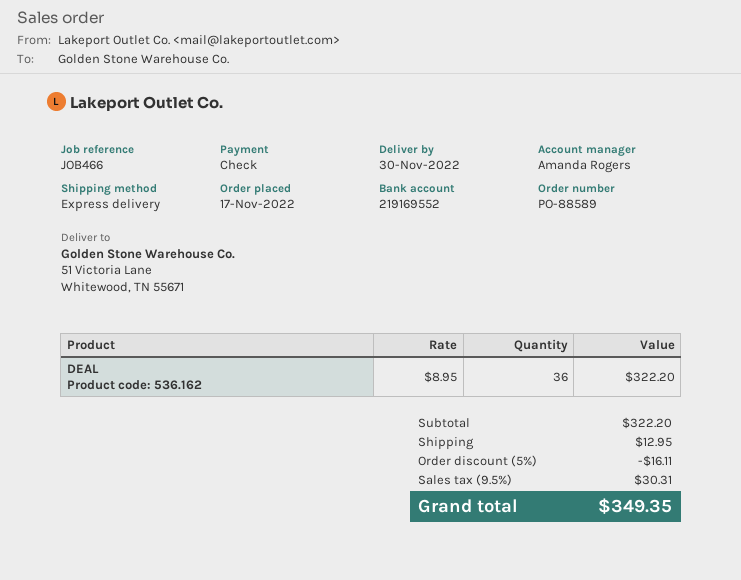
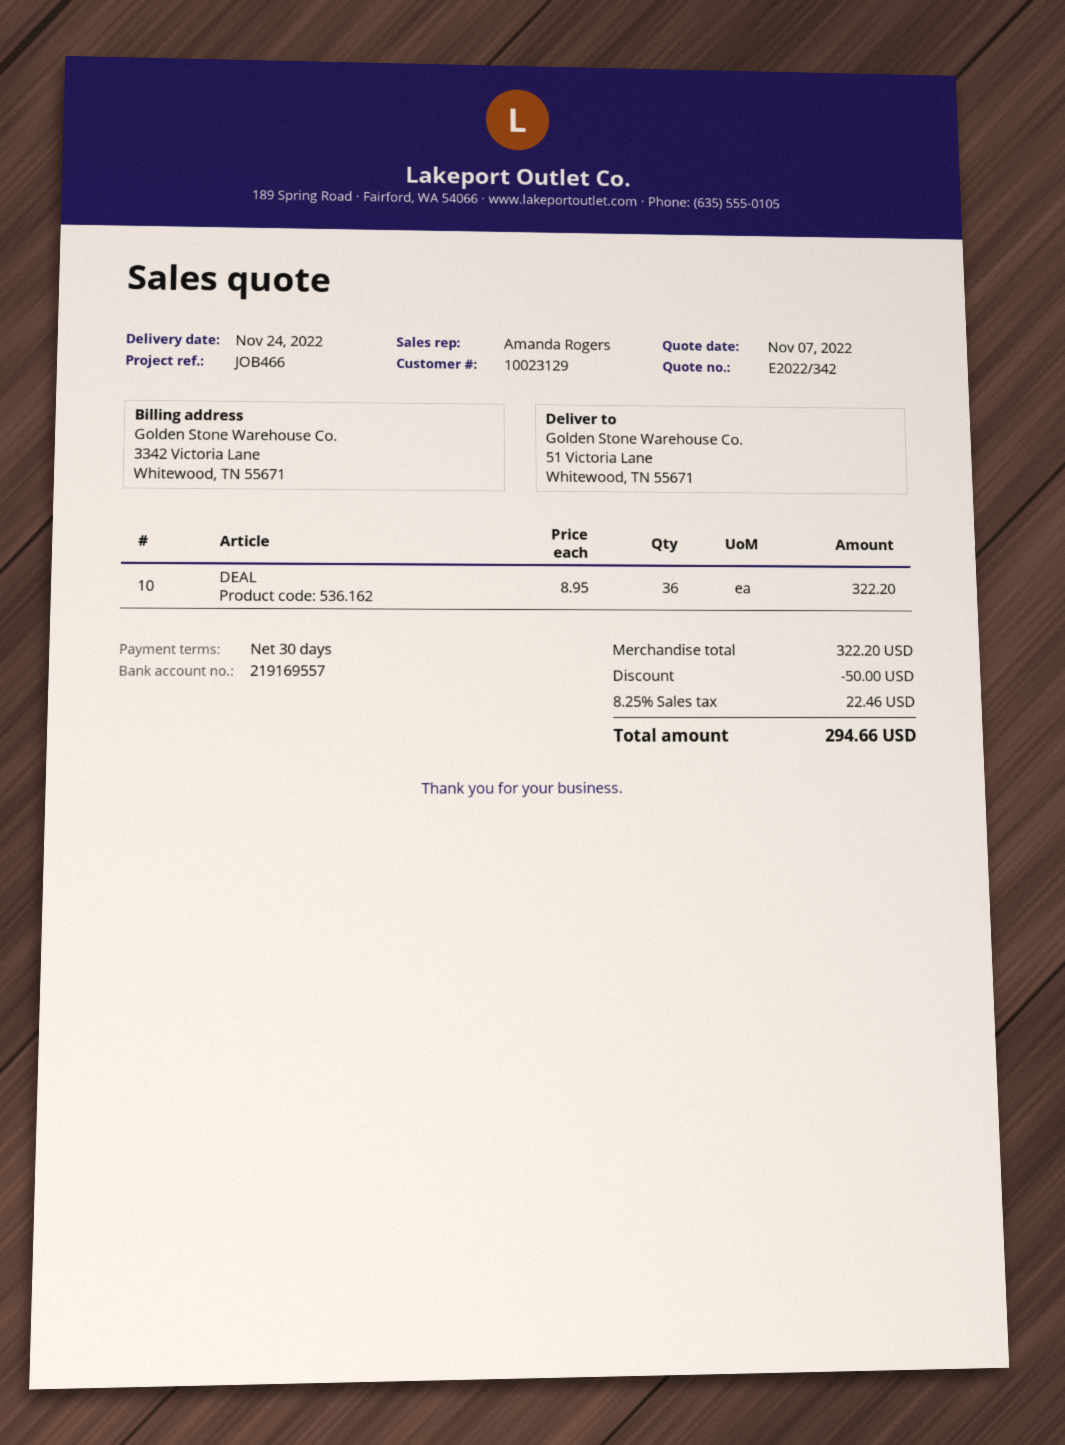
delivery date: 2022-11-30 -> 2022-11-24
bank account: 219169552 -> 219169557
discount: 16.11 -> 50.00
shipping: 12.95 -> none
tax: 9.5% = 30.31 -> 8.25% = 22.46
total: 349.35 -> 294.66

